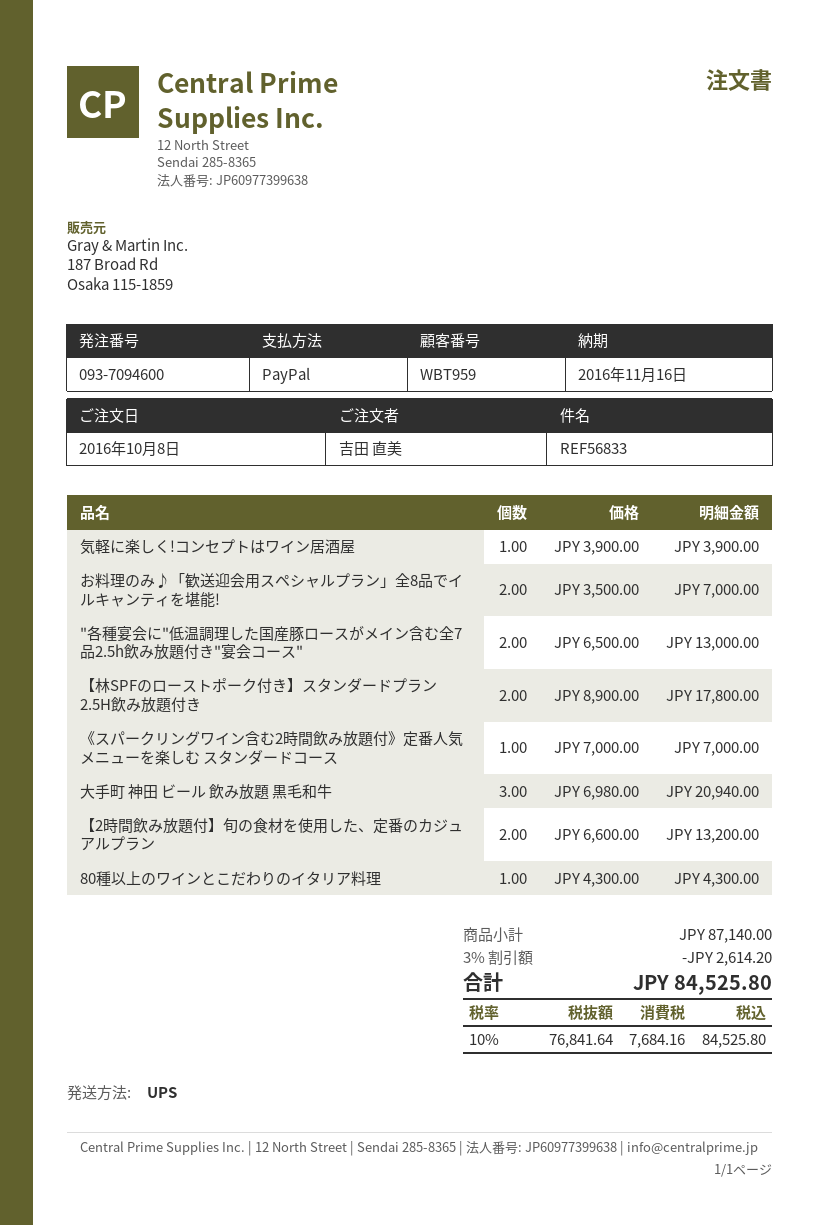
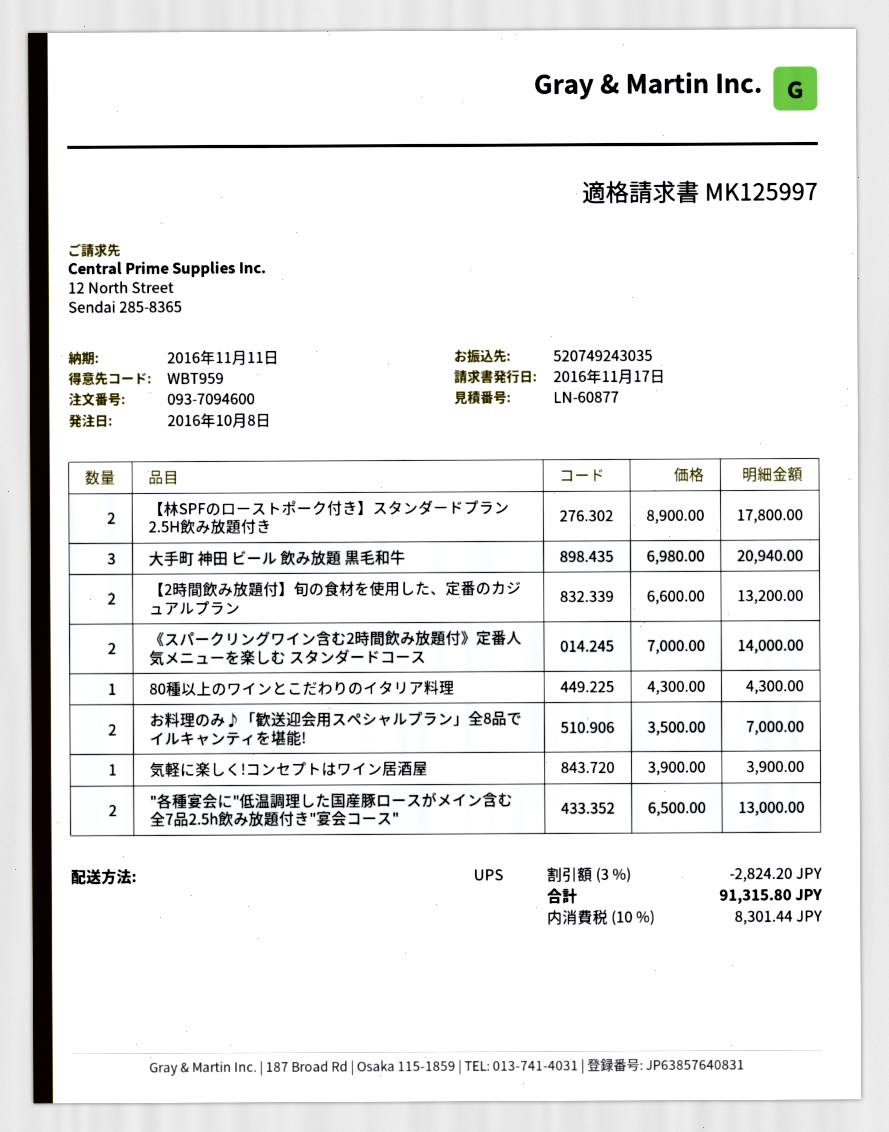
delivery date: 2016-11-16 -> 2016-11-11
《スパークリングワイン含む2時間飲み放題付》定番人気メニューを楽しむ スタンダードコース: 1 x 7000.00 = 7000.00 -> 2 x 7000.00 = 14000.00
discount: 3% = 2614.20 -> 3% = 2824.20
tax: 10% = 7684.16 -> 10% = 8301.44
total: 84525.80 -> 91315.80

